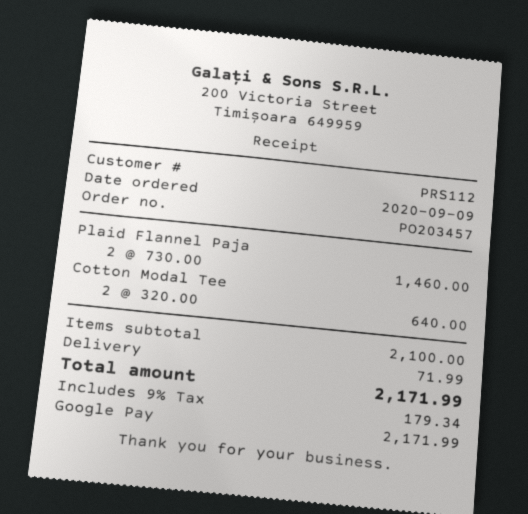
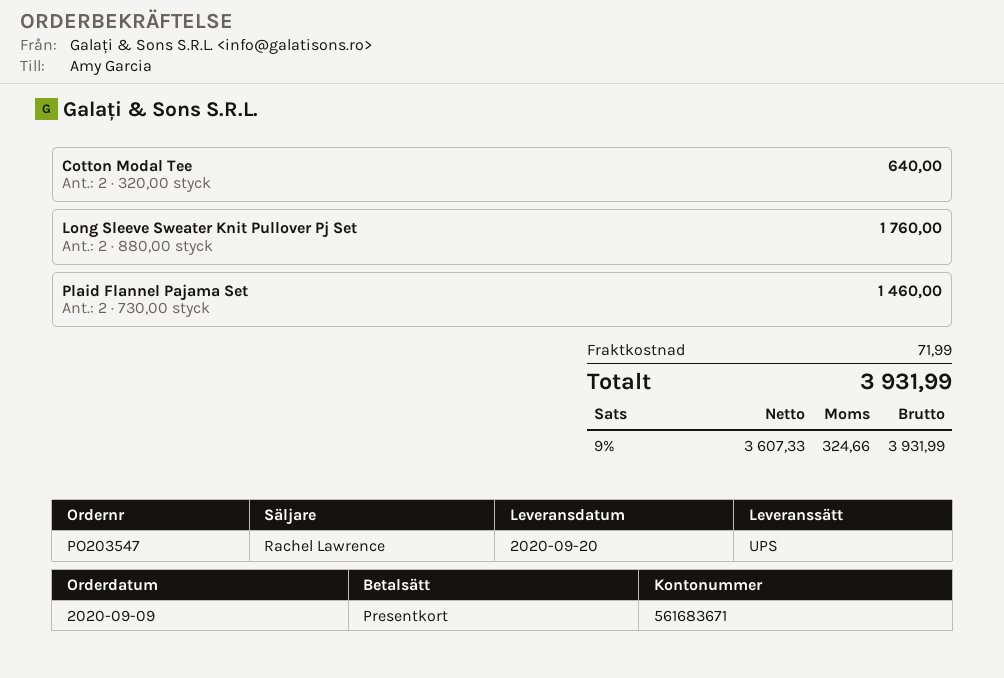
order number: PO203457 -> PO203547
payment method: Google Pay -> gift card
Long Sleeve Sweater Knit Pullover Pj Set: none -> 2 x 880.00 = 1760.00
tax: 9% = 179.34 -> 9% = 324.66
total: 2171.99 -> 3931.99

